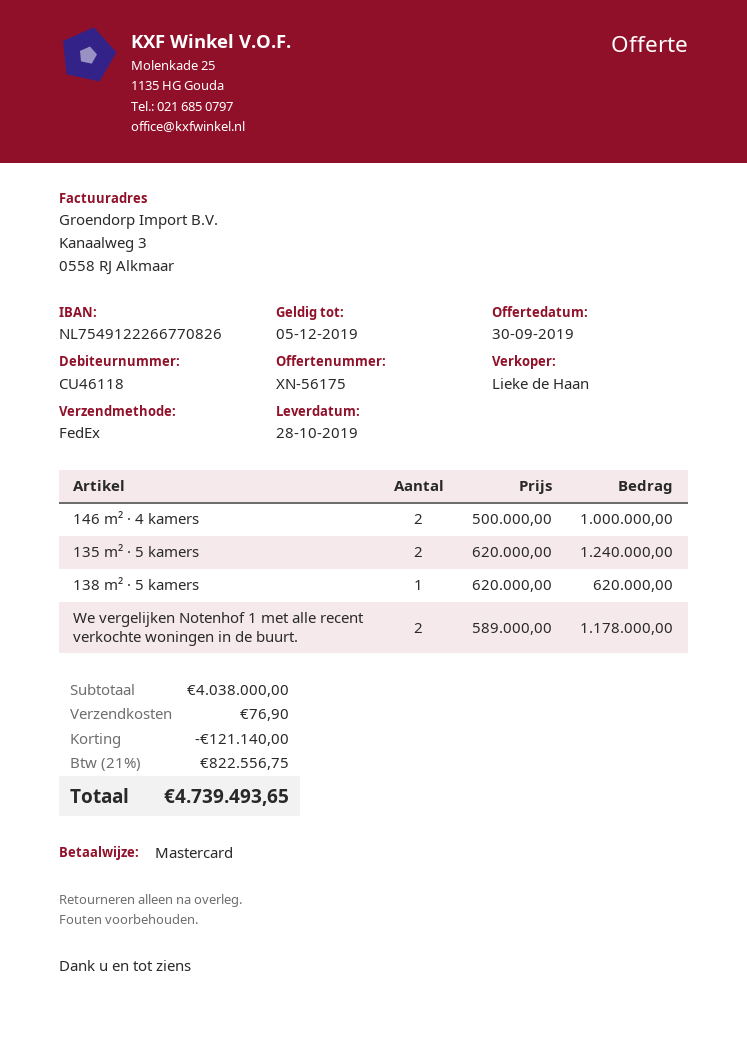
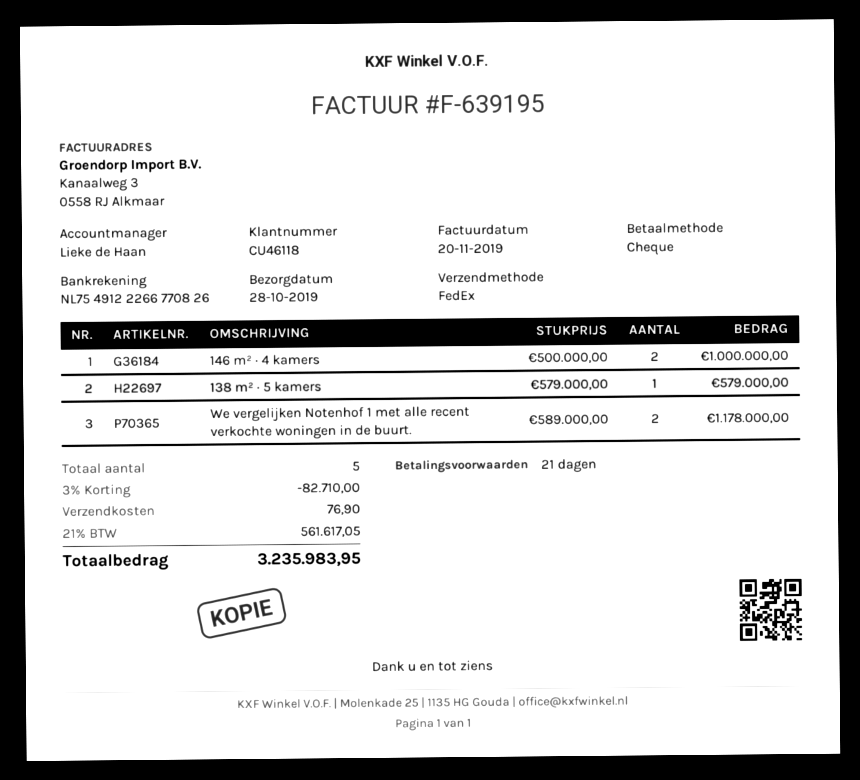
payment method: Mastercard -> cheque
135 m² · 5 kamers: 2 x 620000.00 = 1240000.00 -> none
138 m² · 5 kamers: 1 x 620000.00 = 620000.00 -> 1 x 579000.00 = 579000.00
discount: 121140.00 -> 82710.00
tax: 21% = 822556.75 -> 21% = 561617.05
total: 4739493.65 -> 3235983.95

